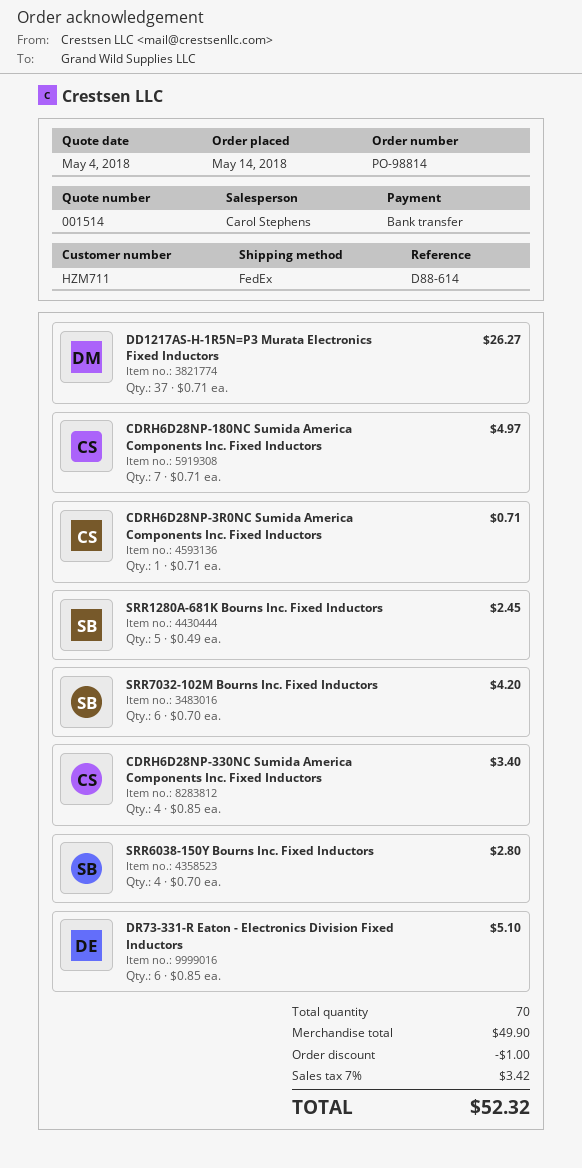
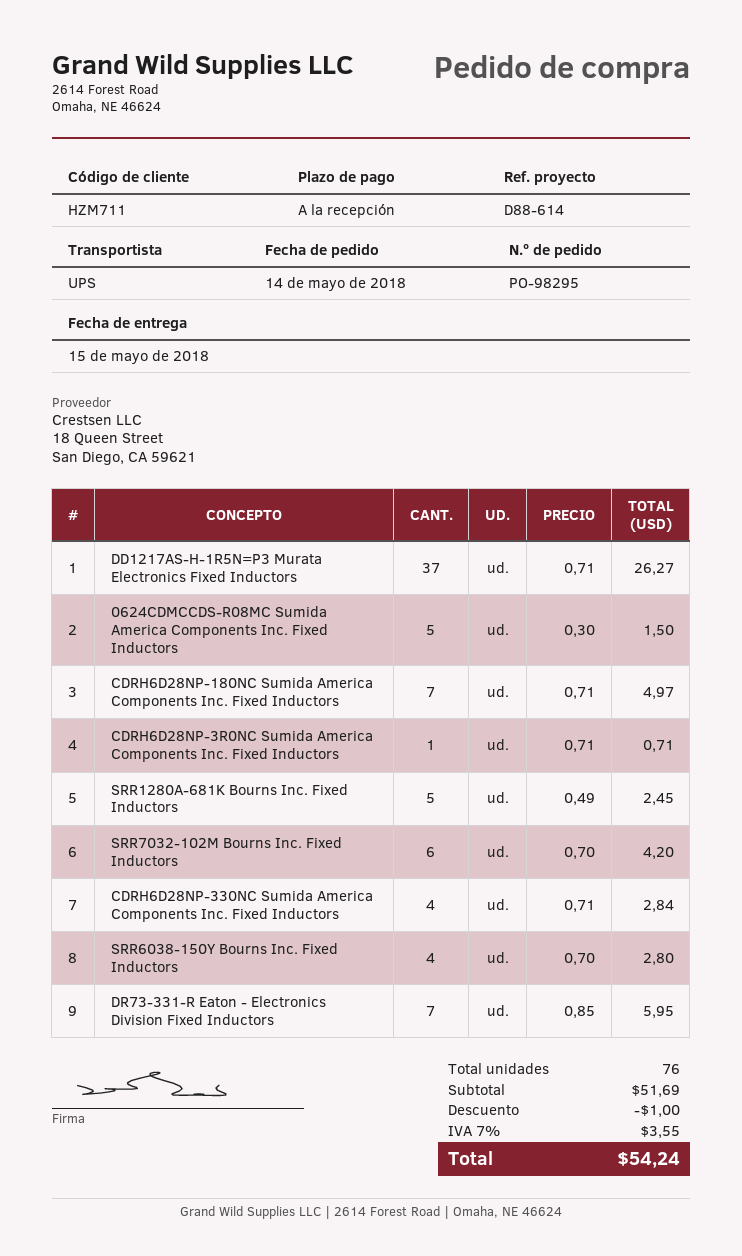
order number: PO-98814 -> PO-98295
shipping method: FedEx -> UPS
CDRH6D28NP-330NC Sumida America Components Inc. Fixed Inductors: 4 x 0.85 = 3.40 -> 4 x 0.71 = 2.84
DR73-331-R Eaton - Electronics Division Fixed Inductors: 6 x 0.85 = 5.10 -> 7 x 0.85 = 5.95
0624CDMCCDS-R08MC Sumida America Components Inc. Fixed Inductors: none -> 5 x 0.30 = 1.50
total quantity: 70 -> 76
subtotal: 49.90 -> 51.69
tax: 7% = 3.42 -> 7% = 3.55
total: 52.32 -> 54.24

